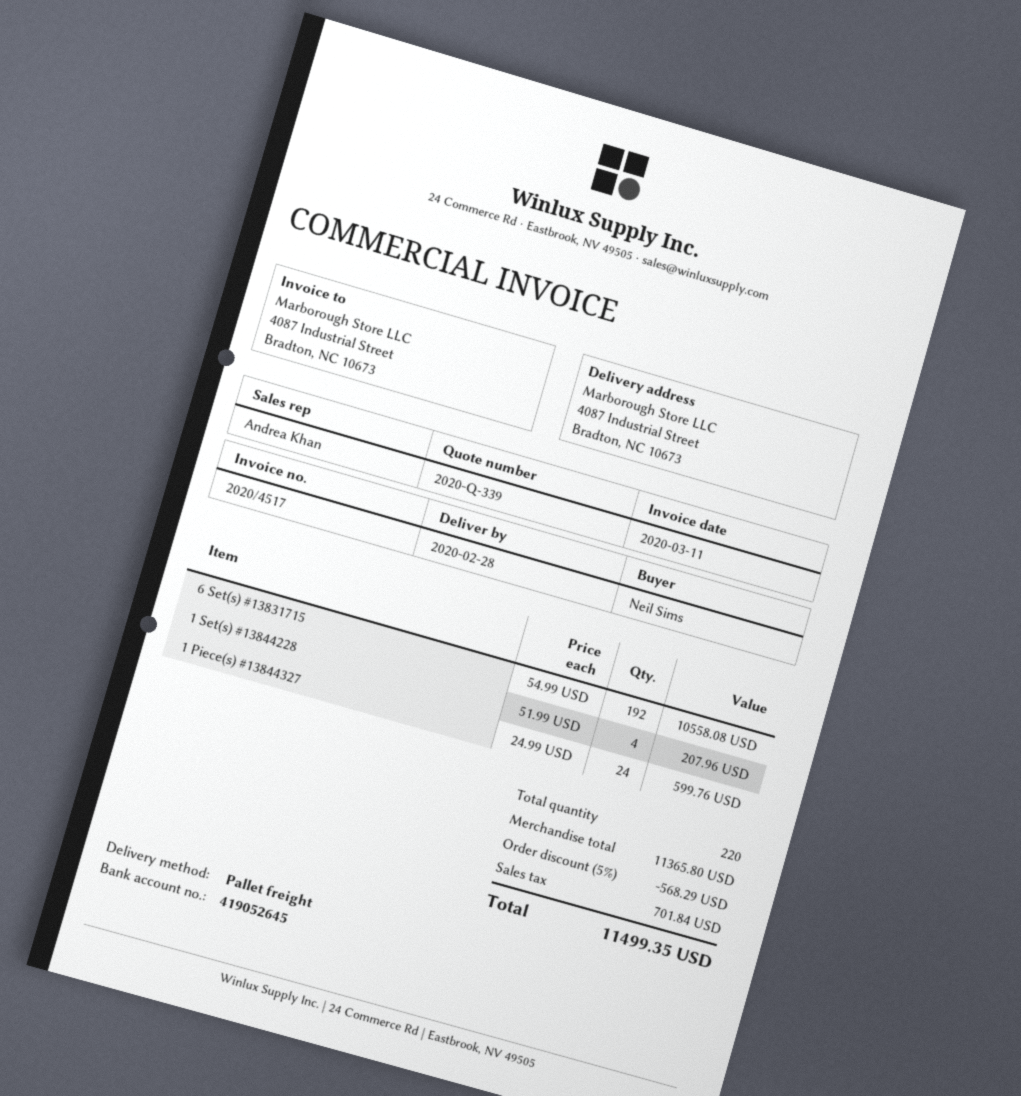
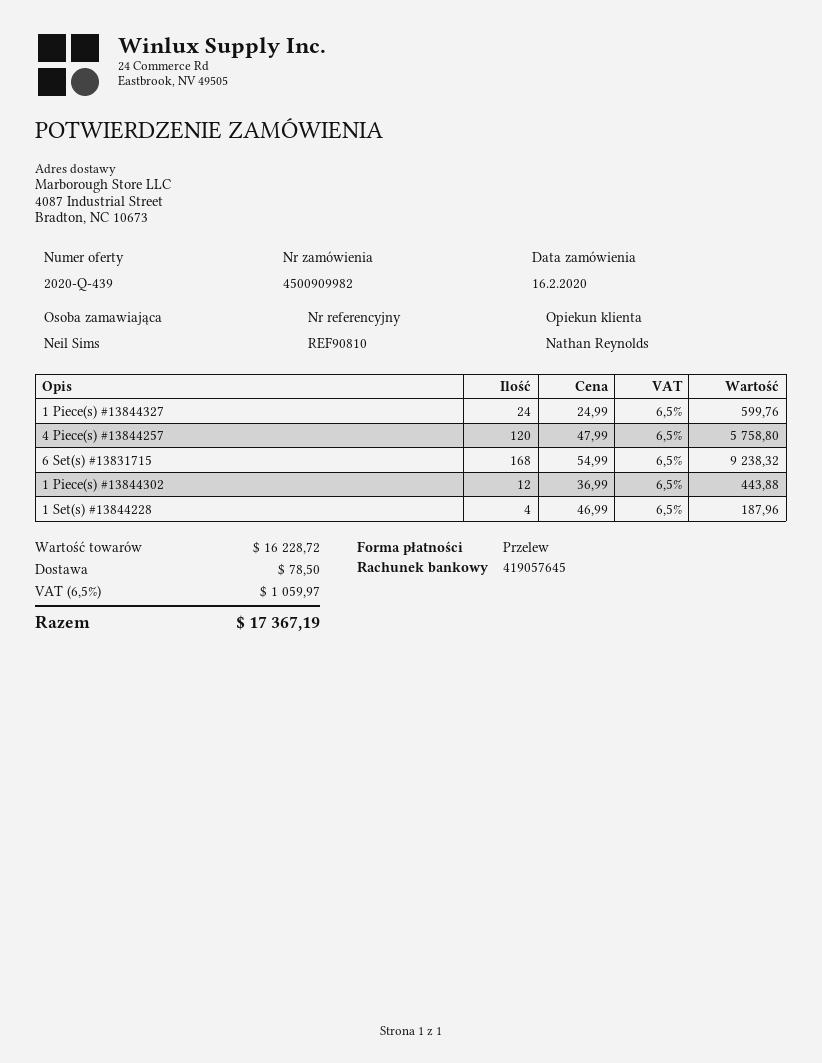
quote number: 2020-Q-339 -> 2020-Q-439
sales rep: Andrea Khan -> Nathan Reynolds
bank account: 419052645 -> 419057645
6 Set(s) #13831715: 192 x 54.99 = 10558.08 -> 168 x 54.99 = 9238.32
1 Set(s) #13844228: 4 x 51.99 = 207.96 -> 4 x 46.99 = 187.96
4 Piece(s) #13844257: none -> 120 x 47.99 = 5758.80
1 Piece(s) #13844302: none -> 12 x 36.99 = 443.88
subtotal: 11365.80 -> 16228.72
discount: 5% = 568.29 -> none
shipping: none -> 78.50
tax: 701.84 -> 1059.97
total: 11499.35 -> 17367.19

